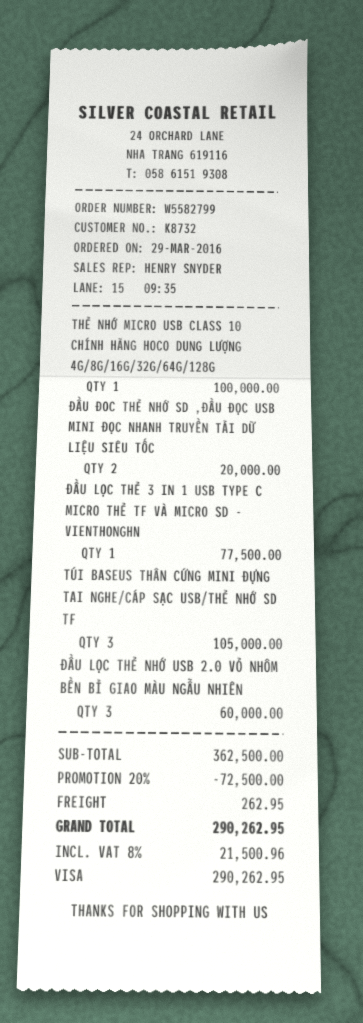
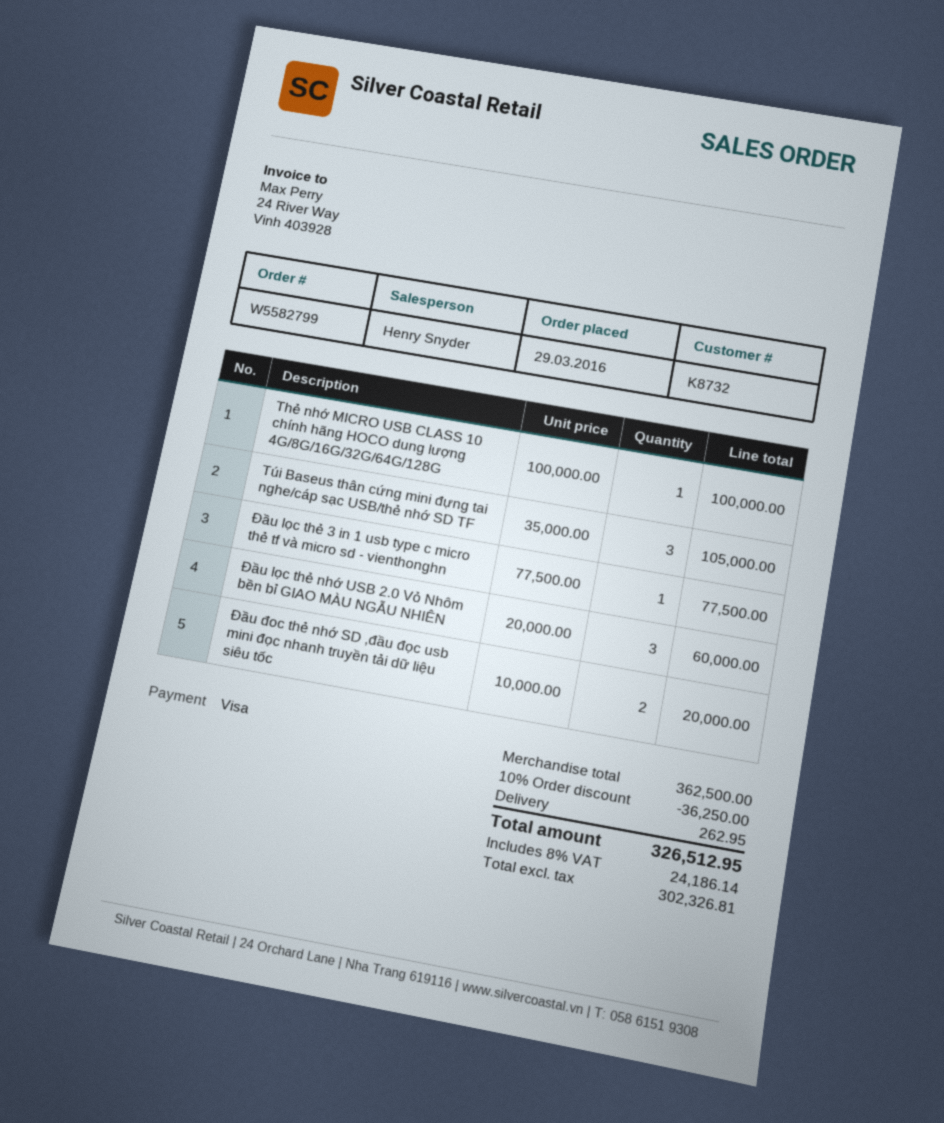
discount: 20% = 72500.00 -> 10% = 36250.00
tax: 8% = 21500.96 -> 8% = 24186.14
total: 290262.95 -> 326512.95

